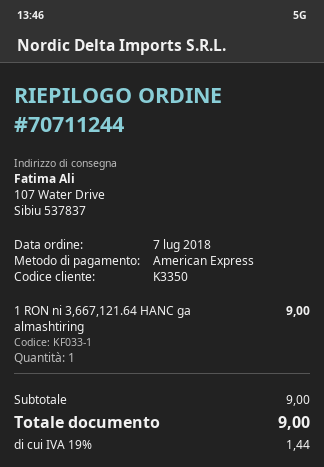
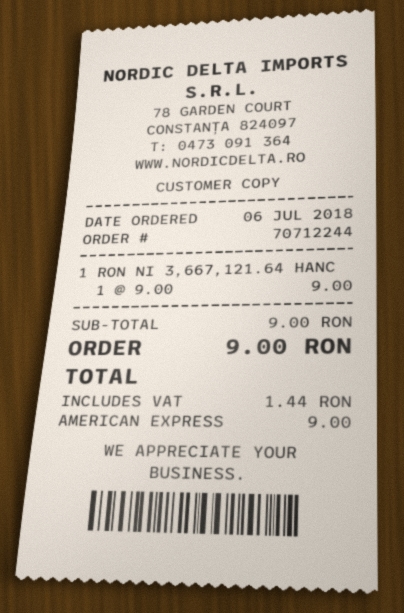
order number: 70711244 -> 70712244
order date: 2018-07-07 -> 2018-07-06

